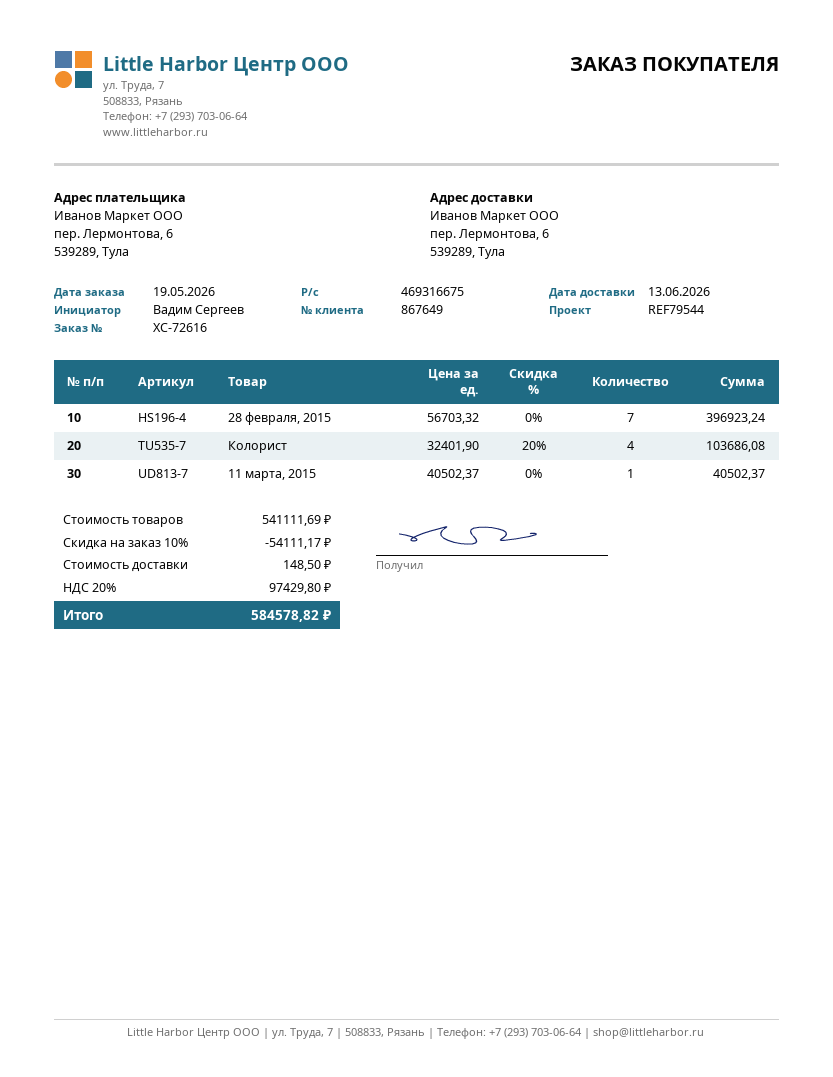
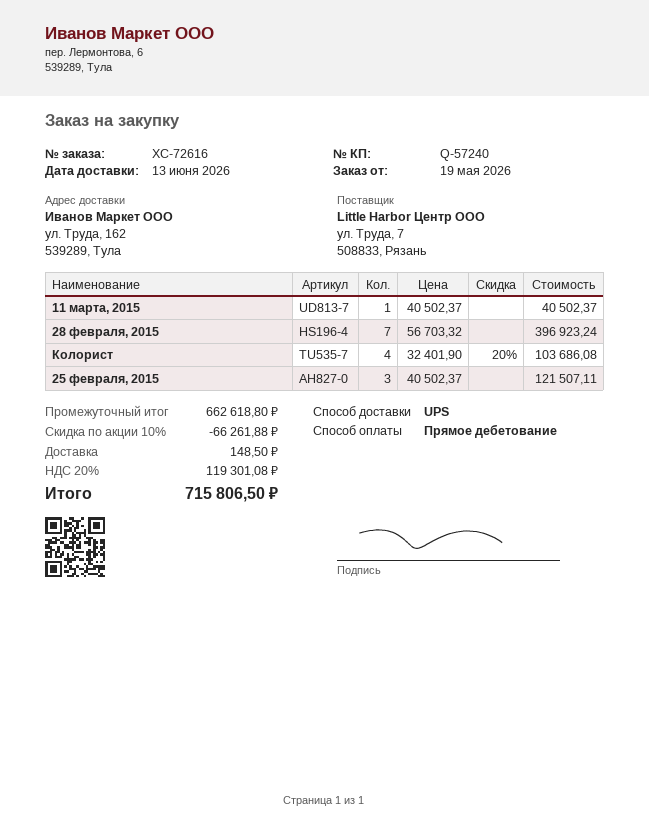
ship to: пер. Лермонтова, 6, 539289, Тула -> ул. Труда, 162, 539289, Тула
25 февраля, 2015: none -> 3 x 40502.37 = 121507.11
subtotal: 541111.69 -> 662618.80
discount: 10% = 54111.17 -> 10% = 66261.88
tax: 20% = 97429.80 -> 20% = 119301.08
total: 584578.82 -> 715806.50

